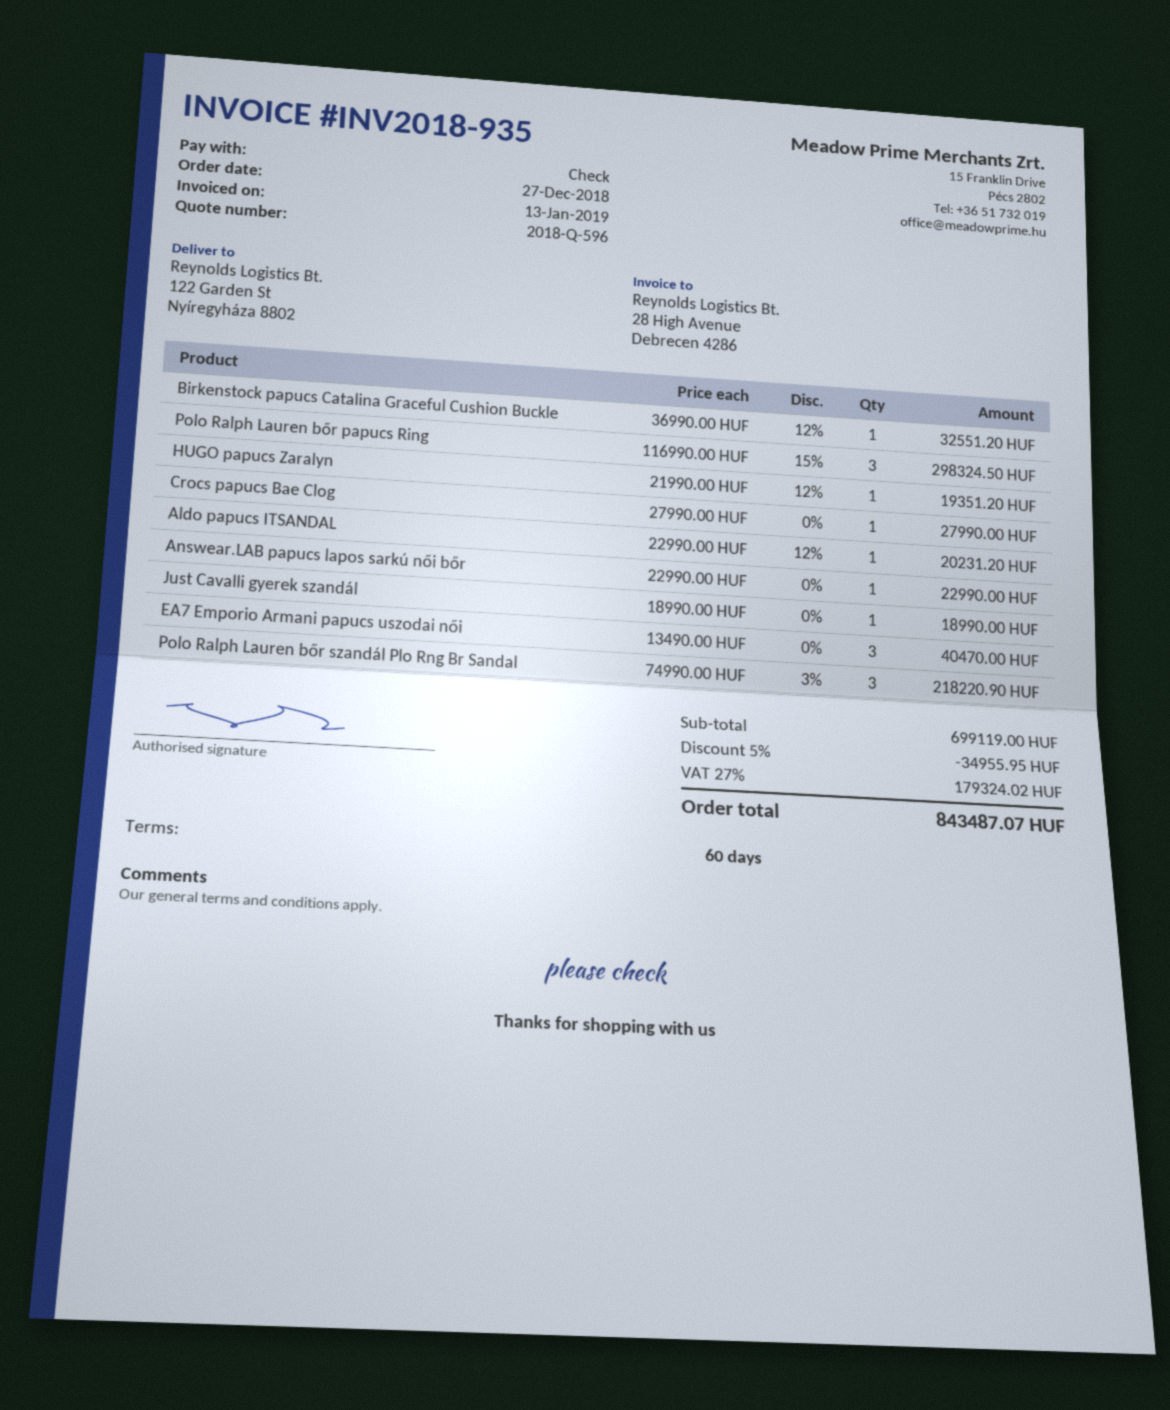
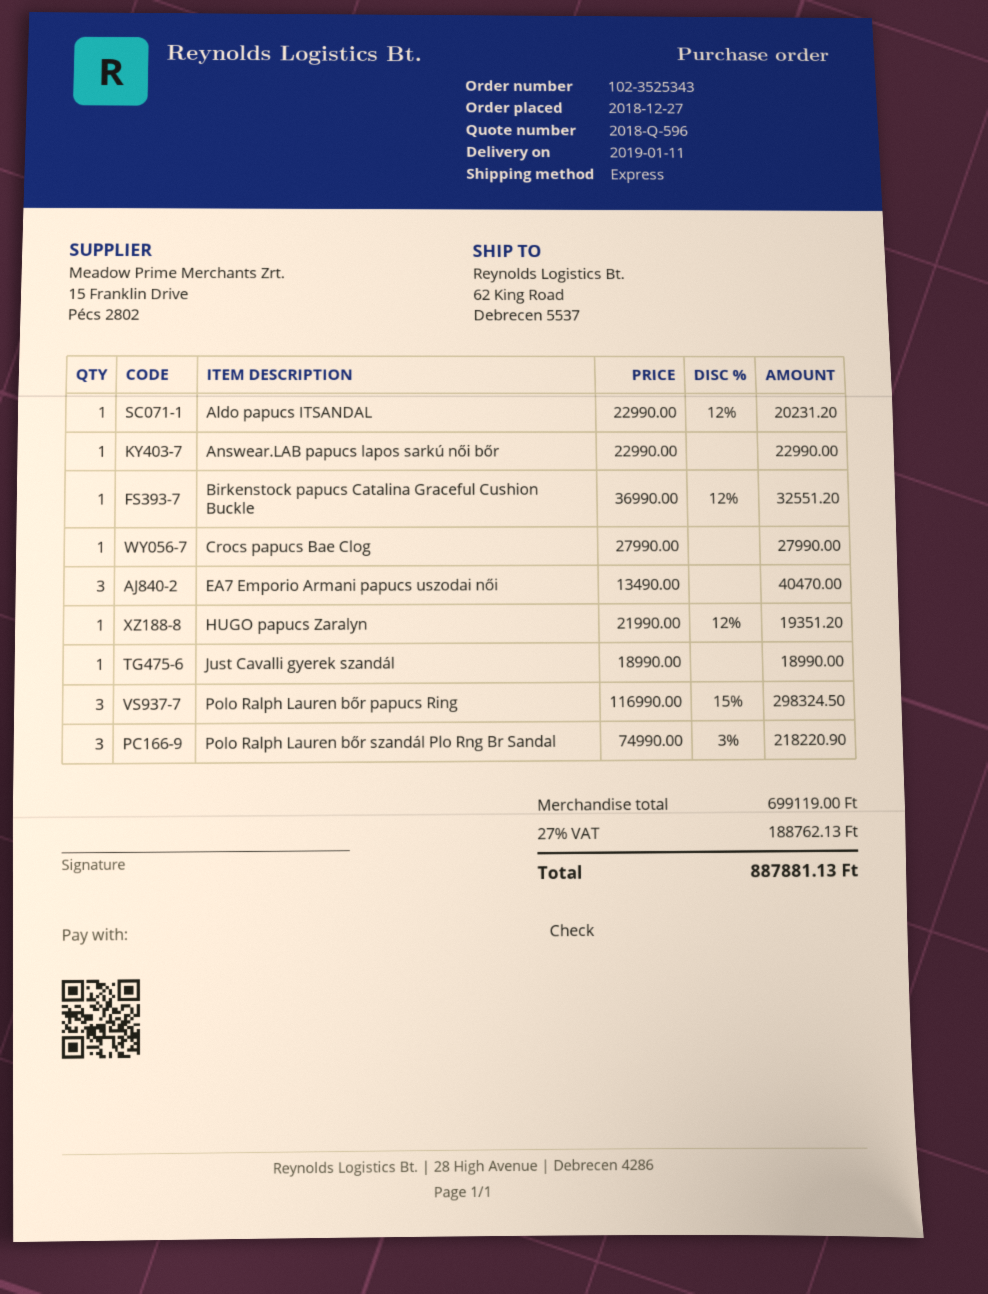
ship to: 122 Garden St, Nyíregyháza 8802 -> 62 King Road, Debrecen 5537
discount: 5% = 34955.95 -> none
tax: 27% = 179324.02 -> 27% = 188762.13
total: 843487.07 -> 887881.13

